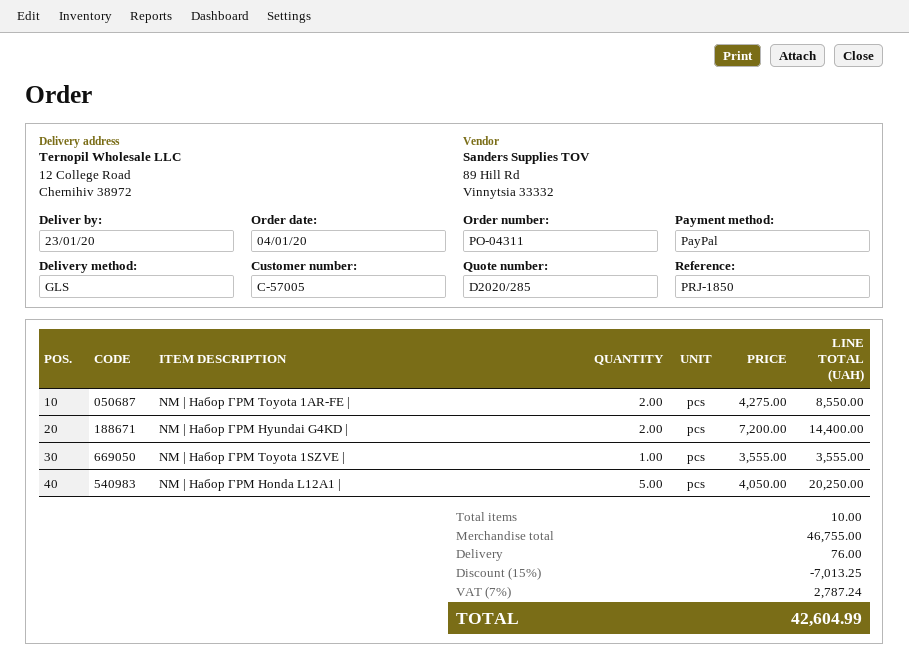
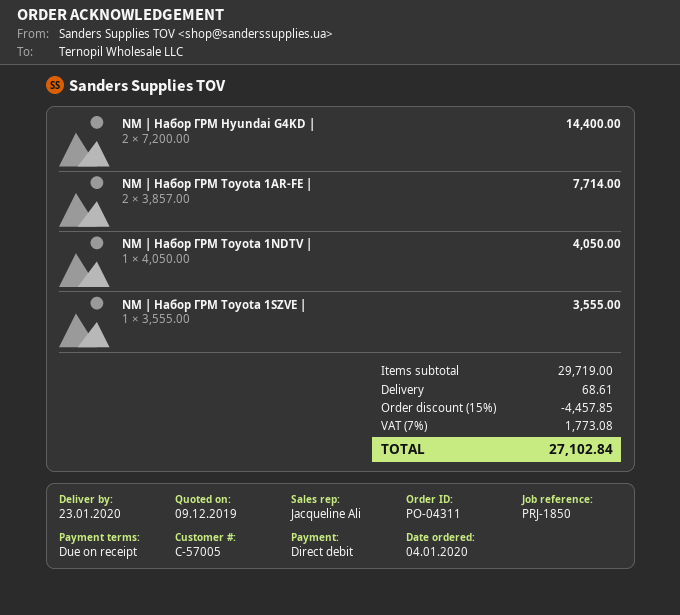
payment method: PayPal -> direct debit
NM | Набор ГРМ Toyota 1AR-FE |: 2 x 4275.00 = 8550.00 -> 2 x 3857.00 = 7714.00
NM | Набор ГРМ Honda L12A1 |: 5 x 4050.00 = 20250.00 -> none
NM | Набор ГРМ Toyota 1NDTV |: none -> 1 x 4050.00 = 4050.00
subtotal: 46755.00 -> 29719.00
discount: 15% = 7013.25 -> 15% = 4457.85
shipping: 76.00 -> 68.61
tax: 7% = 2787.24 -> 7% = 1773.08
total: 42604.99 -> 27102.84

